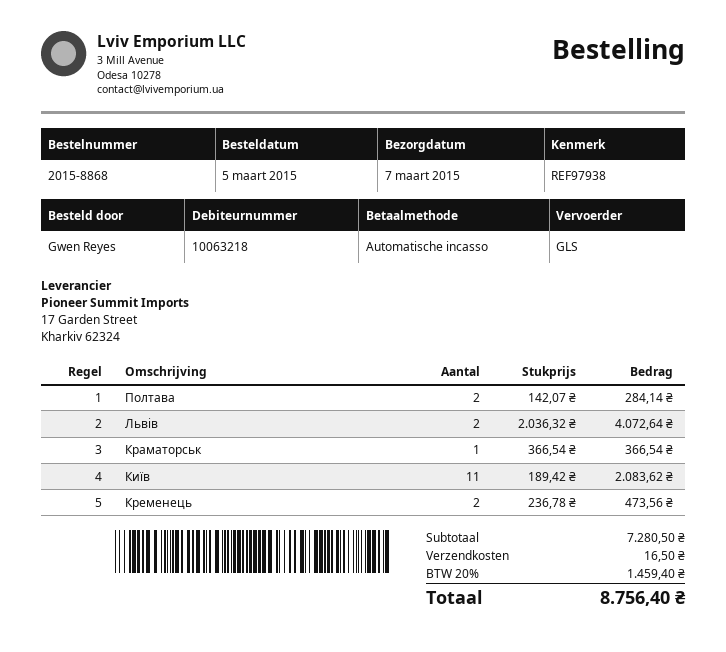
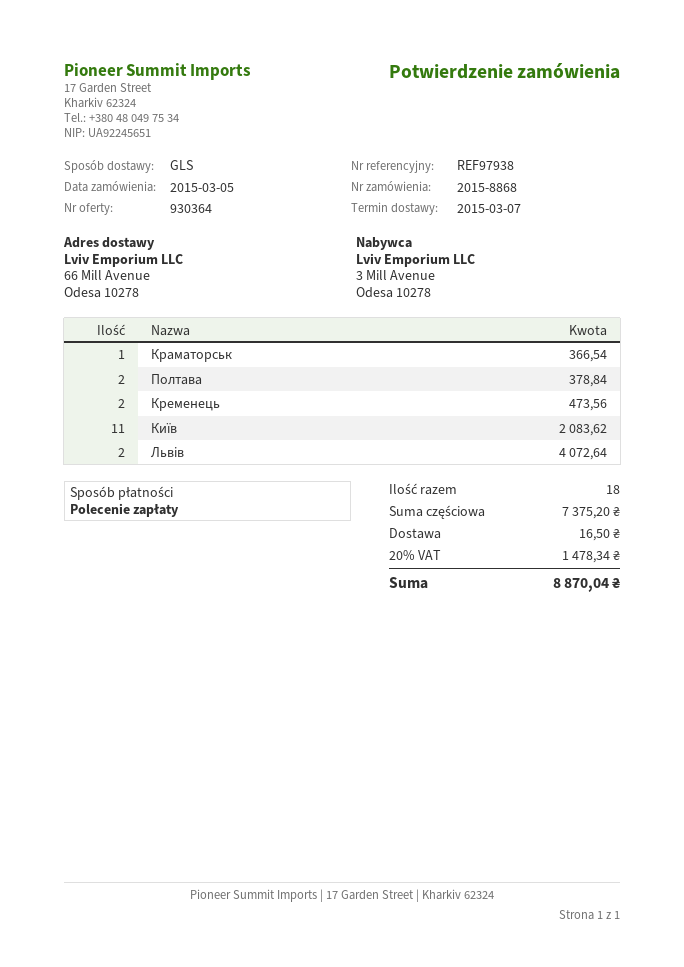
Полтава: 2 for 284.14 -> 2 for 378.84
subtotal: 7280.50 -> 7375.20
tax: 20% = 1459.40 -> 20% = 1478.34
total: 8756.40 -> 8870.04

